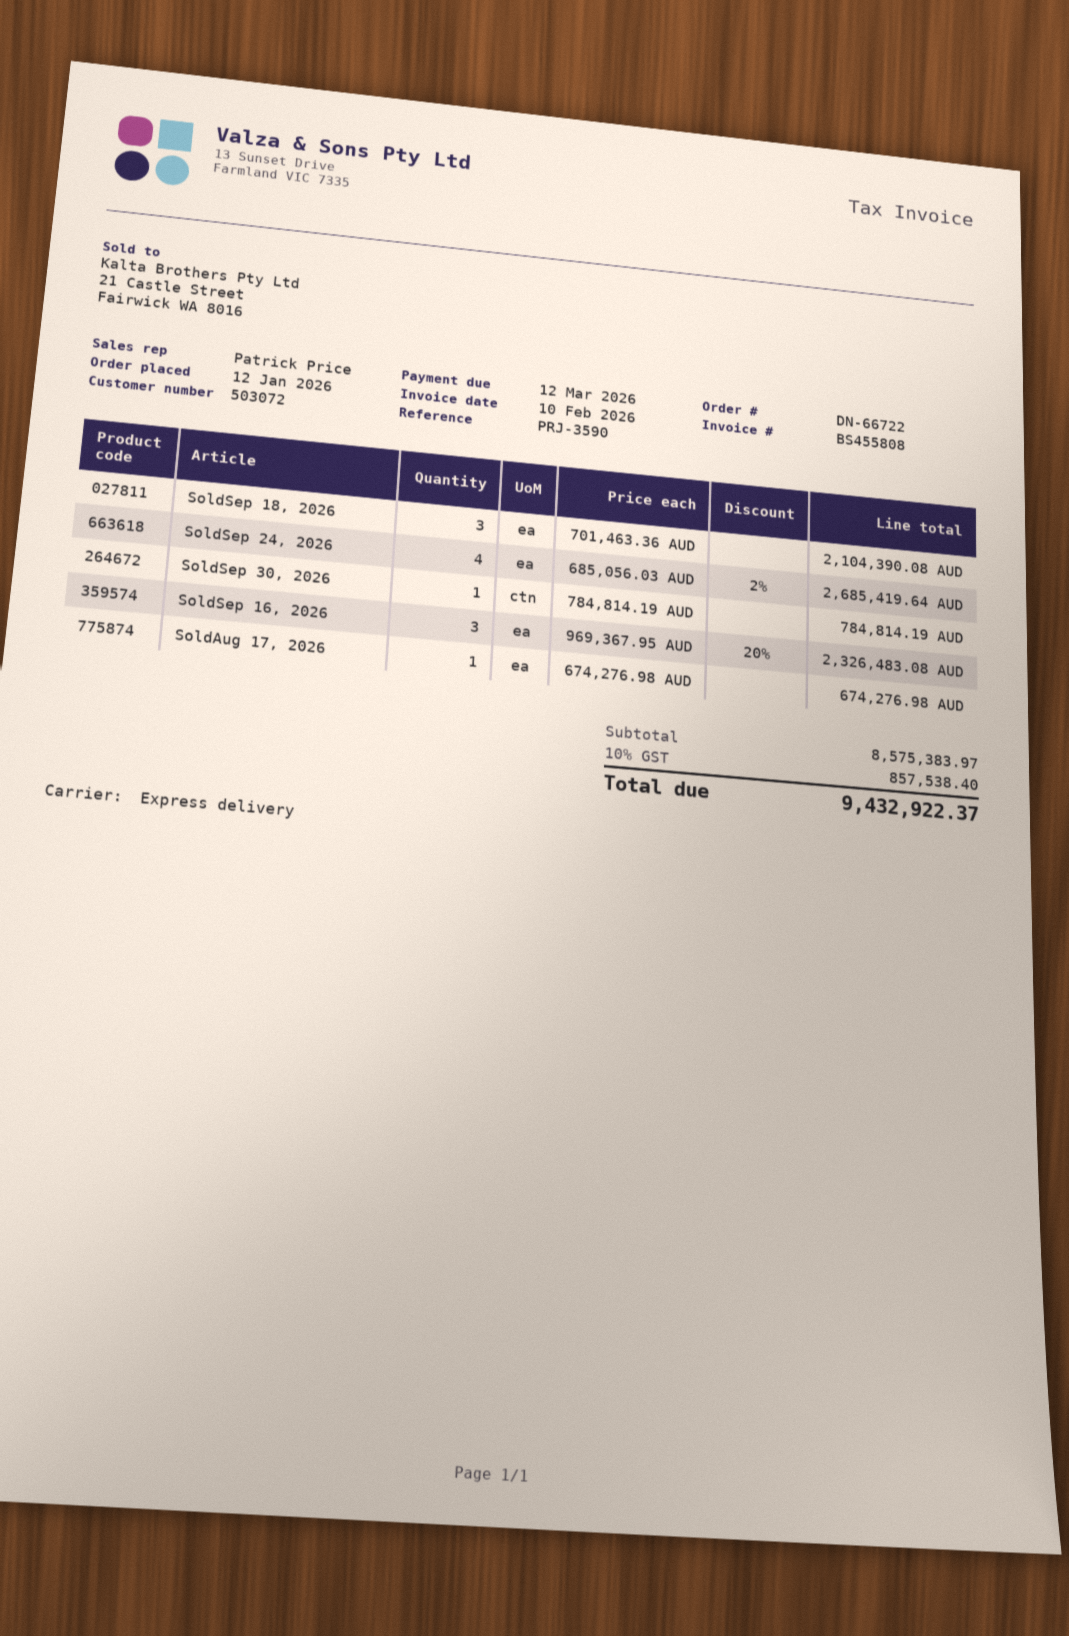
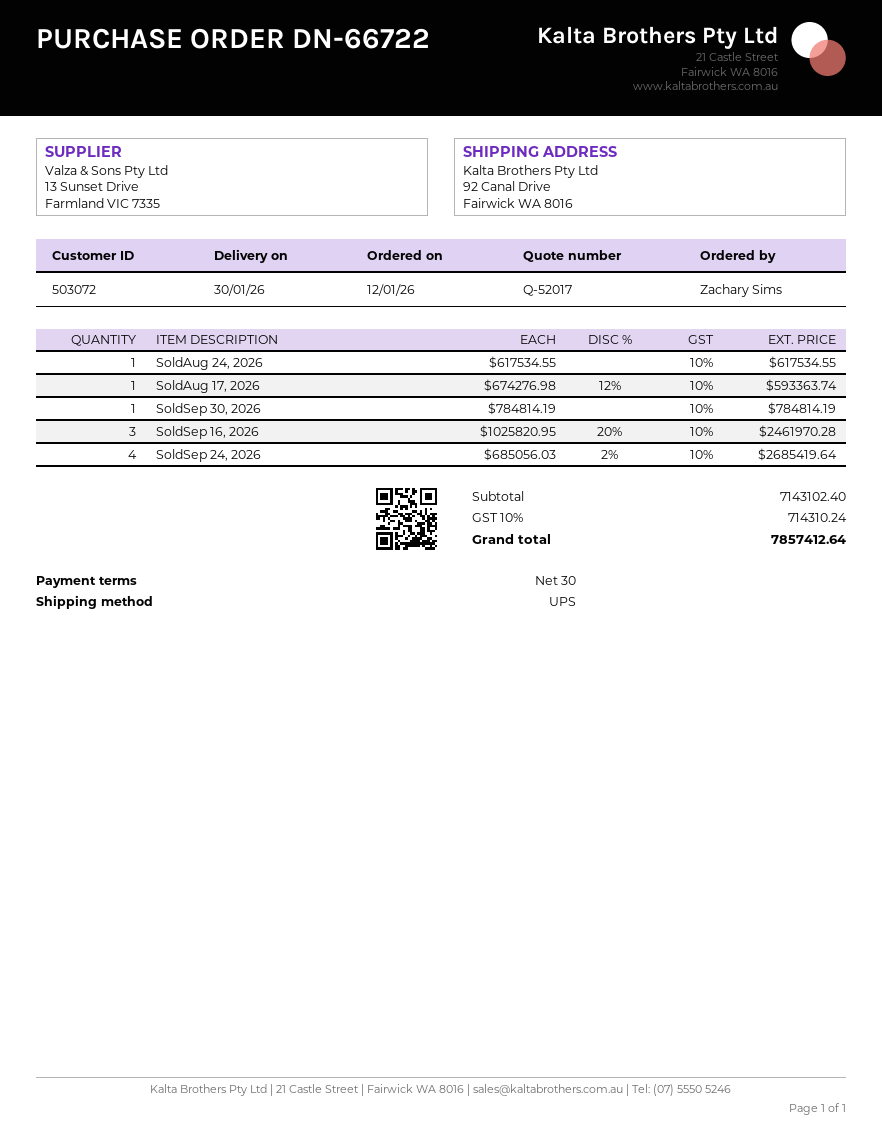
shipping method: express -> UPS
SoldSep 18, 2026: 3 x 701463.36 = 2104390.08 -> none
SoldSep 16, 2026: 3 x 969367.95 - 20% = 2326483.08 -> 3 x 1025820.95 - 20% = 2461970.28
SoldAug 17, 2026: 1 x 674276.98 = 674276.98 -> 1 x 674276.98 - 12% = 593363.74
SoldAug 24, 2026: none -> 1 x 617534.55 = 617534.55
subtotal: 8575383.97 -> 7143102.40
tax: 10% = 857538.40 -> 10% = 714310.24
total: 9432922.37 -> 7857412.64

